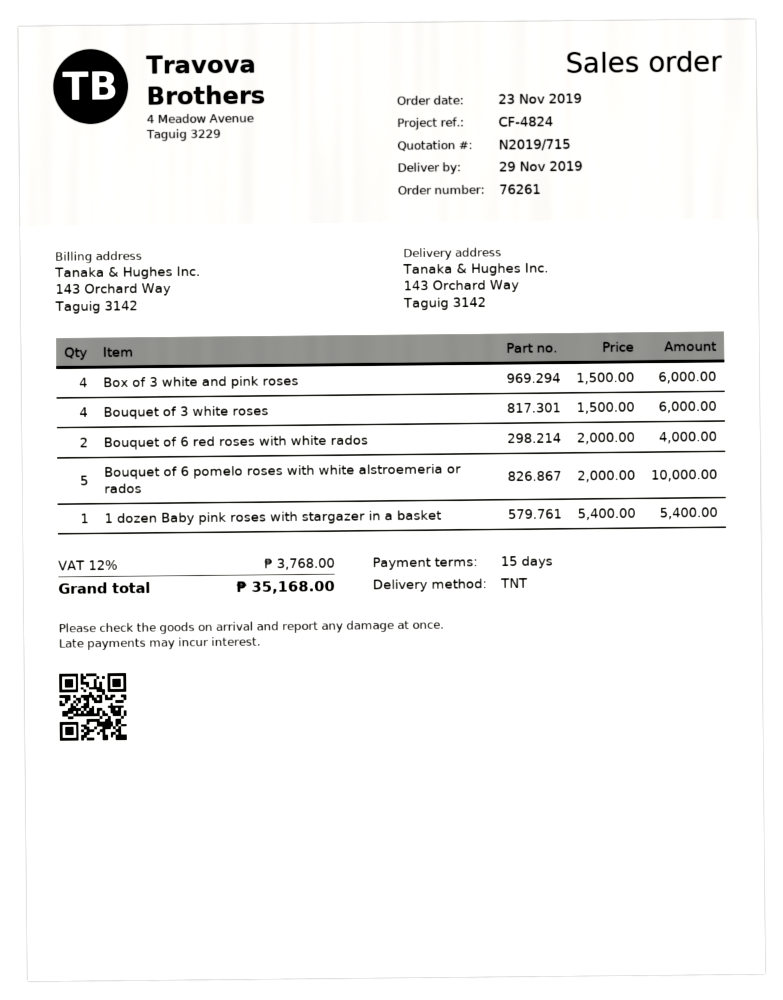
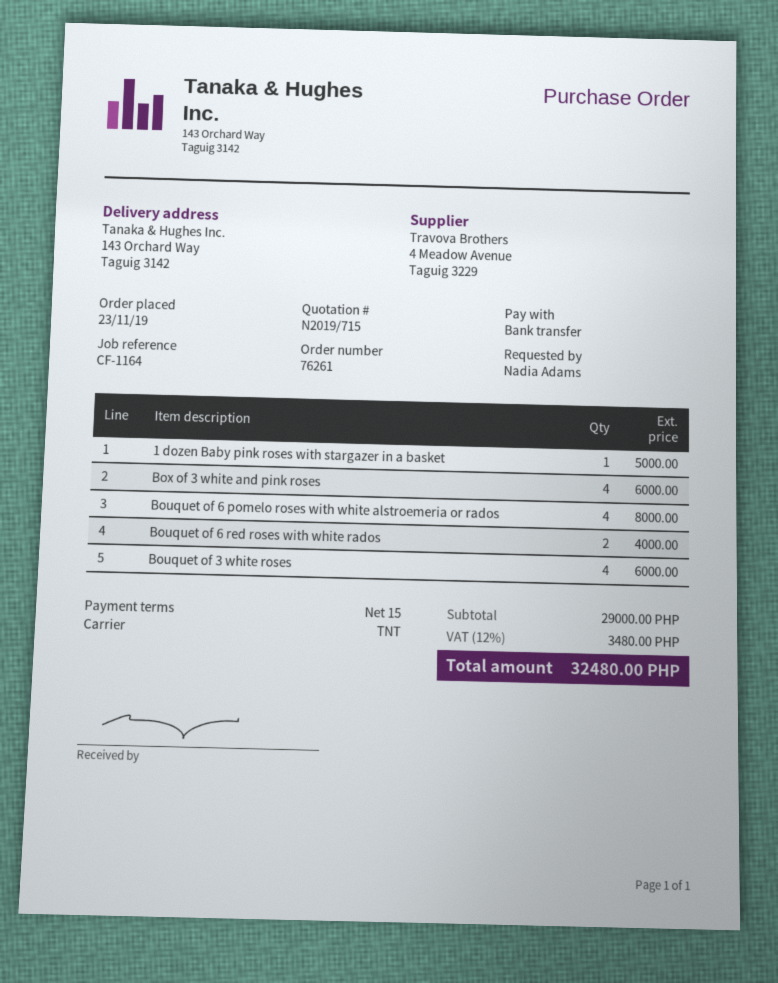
reference: CF-4824 -> CF-1164
Bouquet of 6 pomelo roses with white alstroemeria or rados: 5 for 10000.00 -> 4 for 8000.00
1 dozen Baby pink roses with stargazer in a basket: 1 for 5400.00 -> 1 for 5000.00
tax: 12% = 3768.00 -> 12% = 3480.00
total: 35168.00 -> 32480.00

